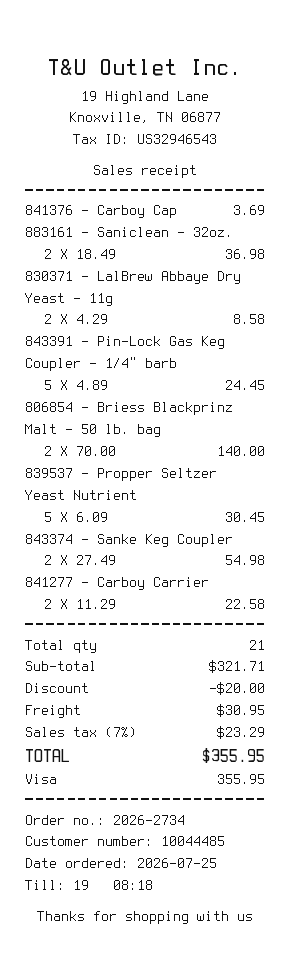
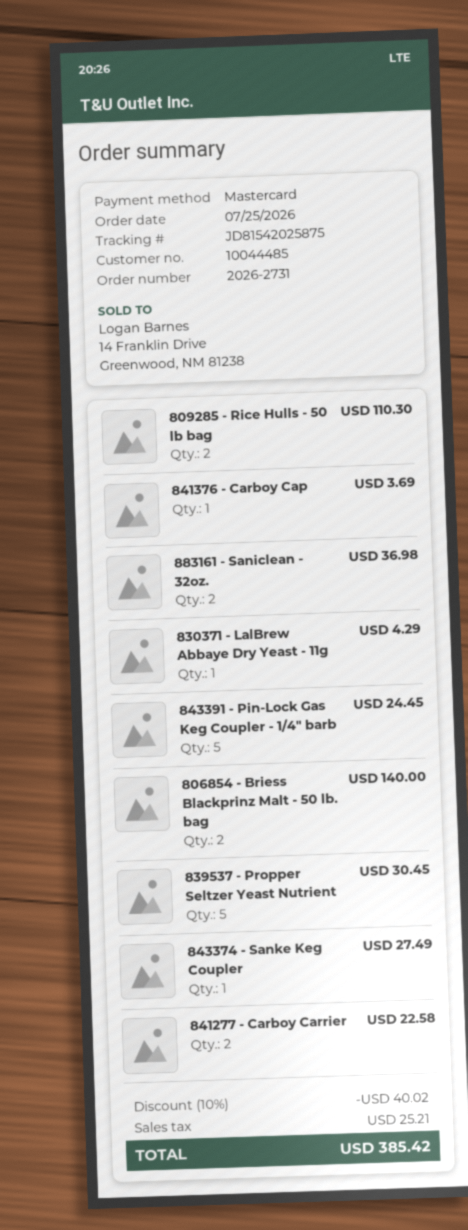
order number: 2026-2734 -> 2026-2731
payment method: Visa -> Mastercard
830371 - LalBrew Abbaye Dry Yeast - 11g: 2 for 8.58 -> 1 for 4.29
843374 - Sanke Keg Coupler: 2 for 54.98 -> 1 for 27.49
809285 - Rice Hulls - 50 lb bag: none -> 2 for 110.30
discount: 20.00 -> 40.02
shipping: 30.95 -> none
tax: 23.29 -> 25.21
total: 355.95 -> 385.42

